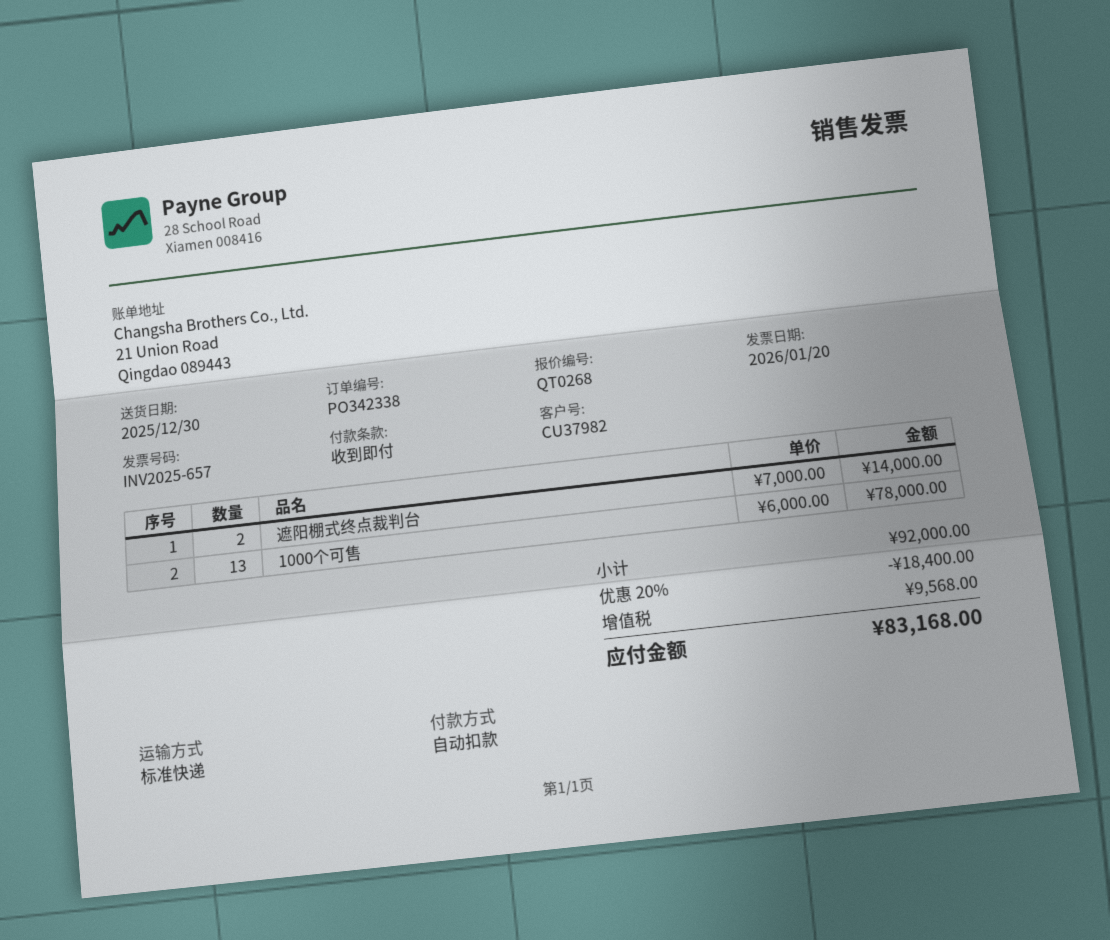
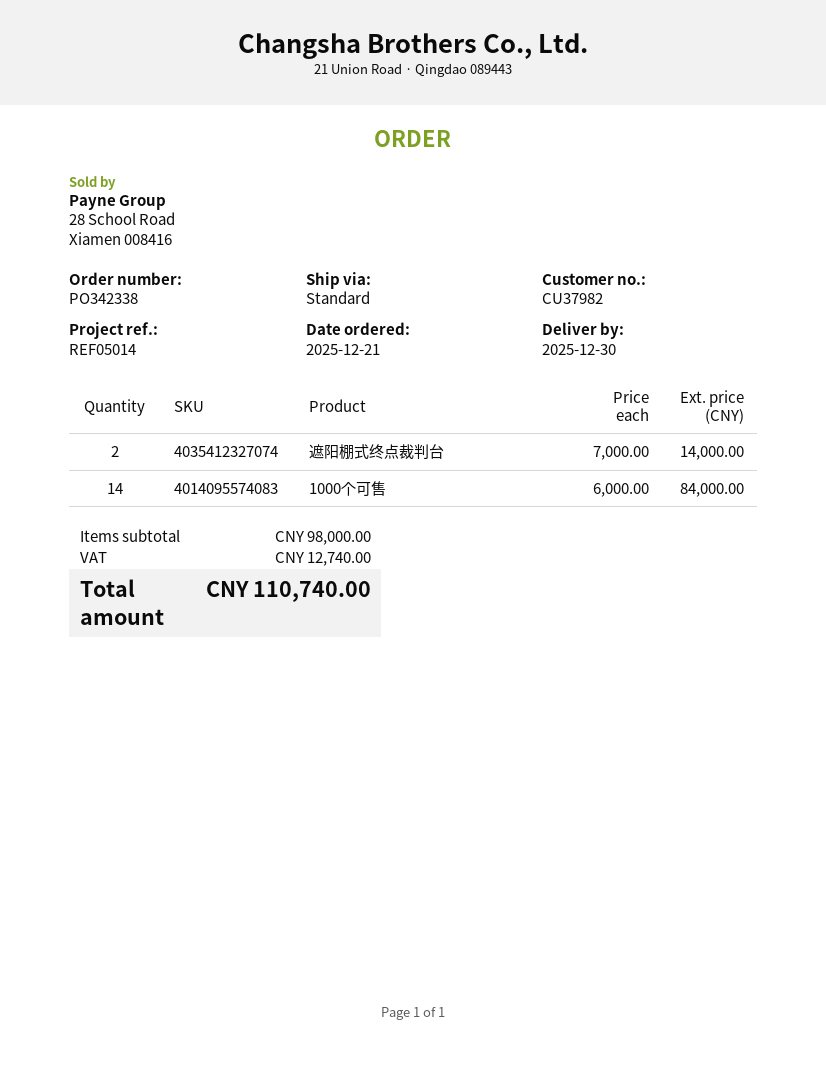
1000个可售: 13 x 6000.00 = 78000.00 -> 14 x 6000.00 = 84000.00
subtotal: 92000.00 -> 98000.00
discount: 20% = 18400.00 -> none
tax: 9568.00 -> 12740.00
total: 83168.00 -> 110740.00

